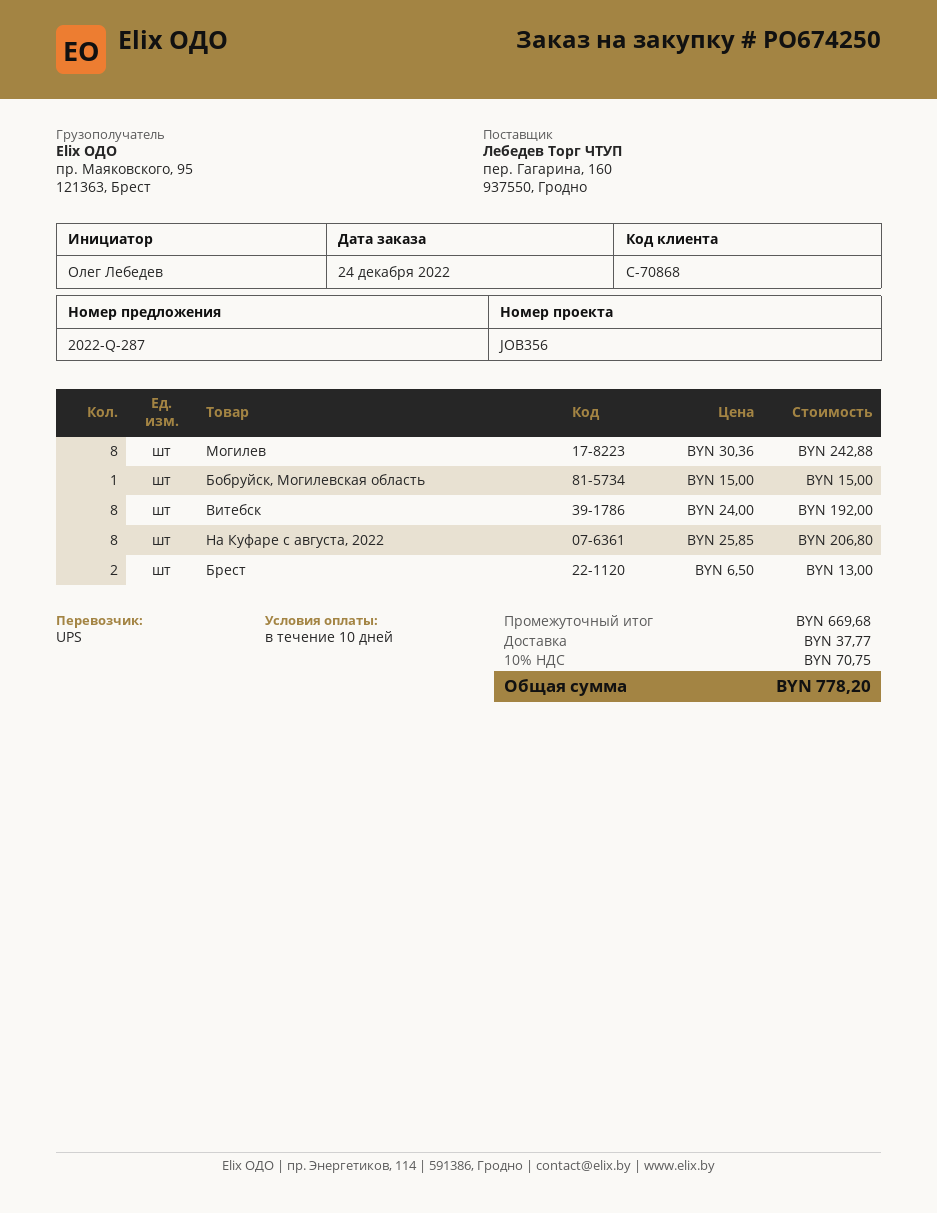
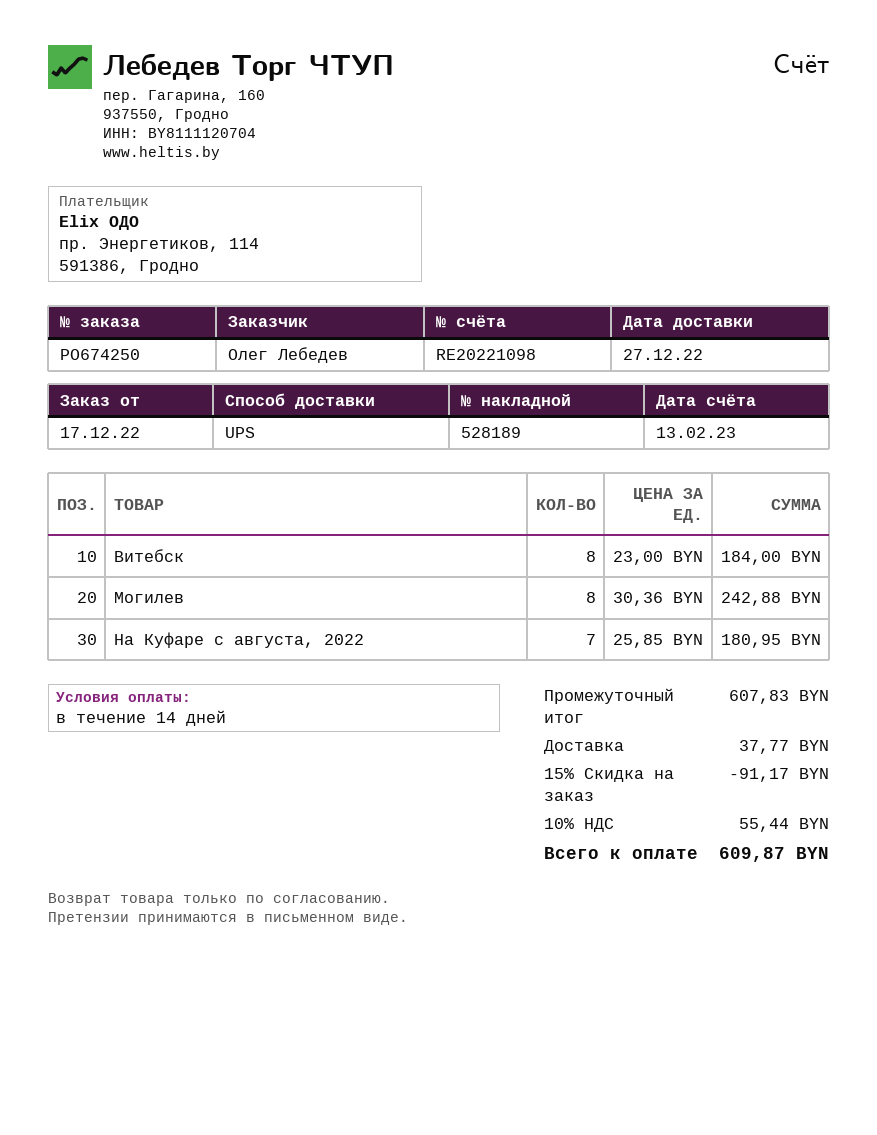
order date: 2022-12-24 -> 2022-12-17
payment terms: 10 days -> 14 days
Бобруйск, Могилевская область: 1 x 15.00 = 15.00 -> none
Витебск: 8 x 24.00 = 192.00 -> 8 x 23.00 = 184.00
На Куфаре с августа, 2022: 8 x 25.85 = 206.80 -> 7 x 25.85 = 180.95
Брест: 2 x 6.50 = 13.00 -> none
subtotal: 669.68 -> 607.83
discount: none -> 15% = 91.17
tax: 10% = 70.75 -> 10% = 55.44
total: 778.20 -> 609.87

